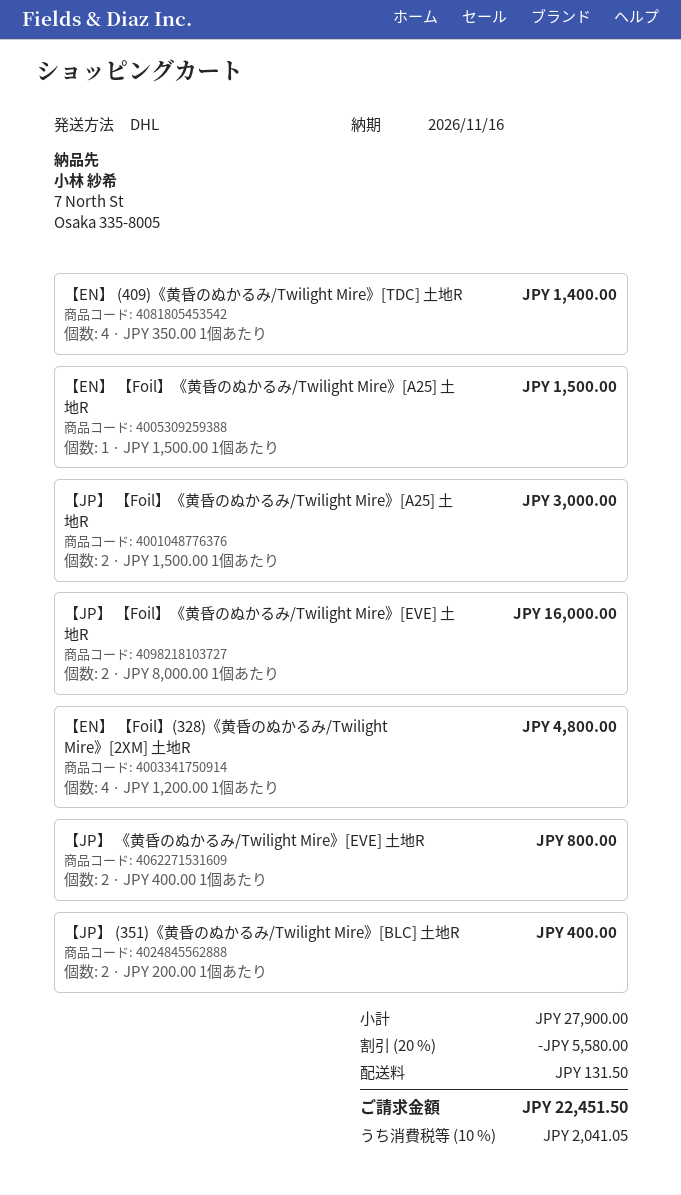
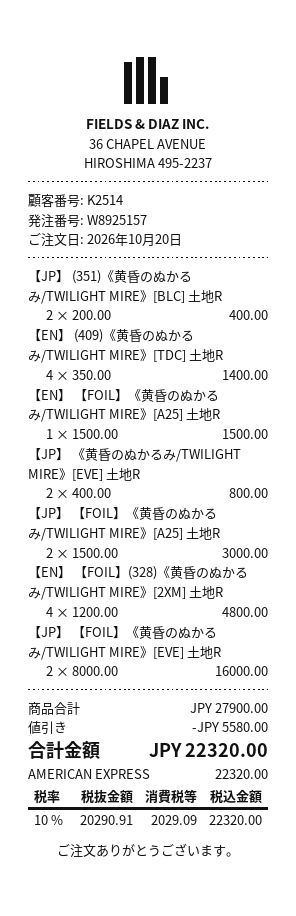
shipping: 131.50 -> none
tax: 10% = 2041.05 -> 10% = 2029.09
total: 22451.50 -> 22320.00

